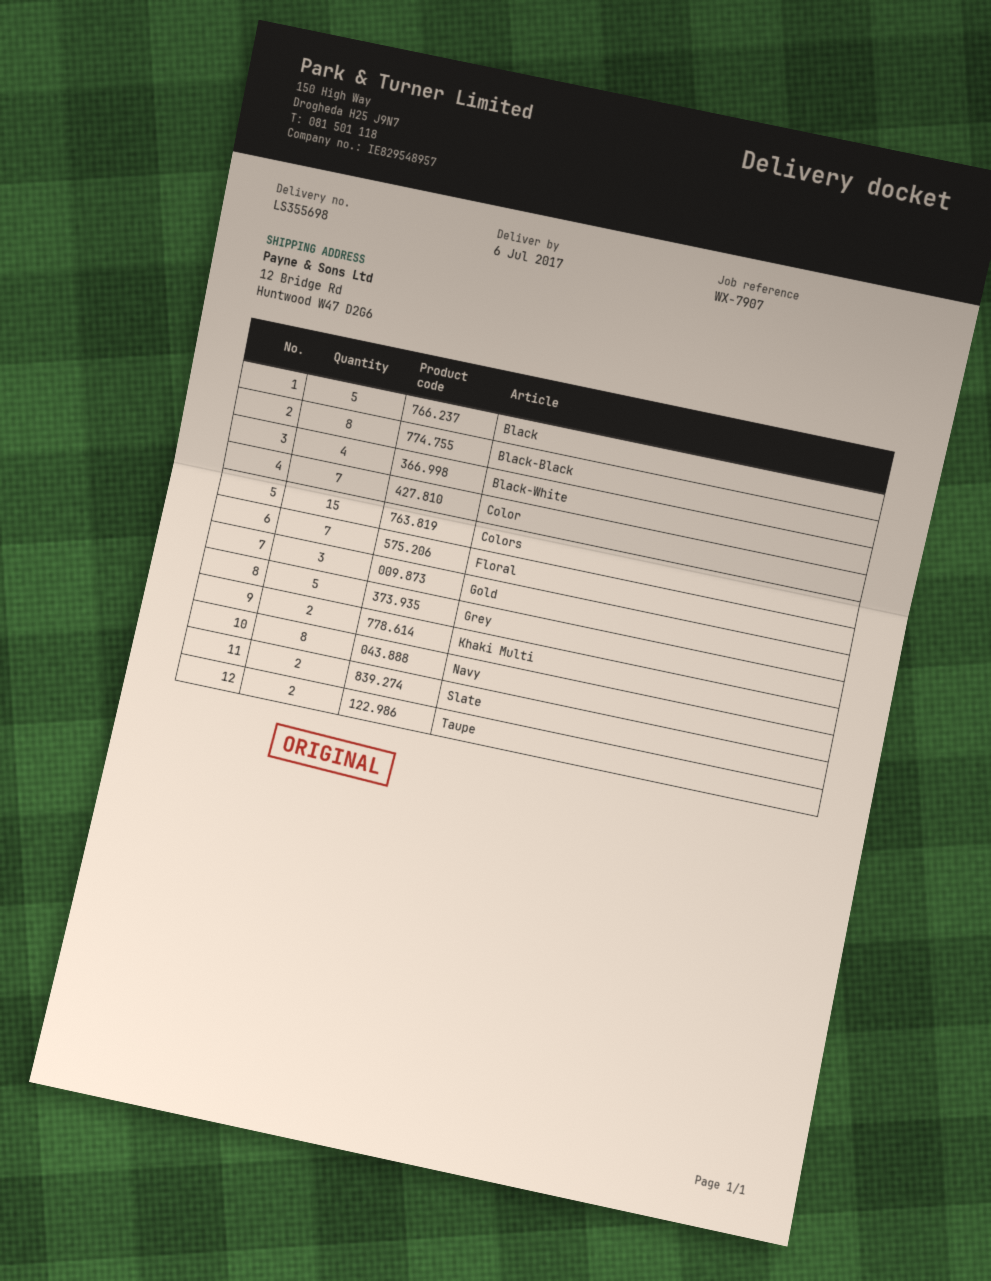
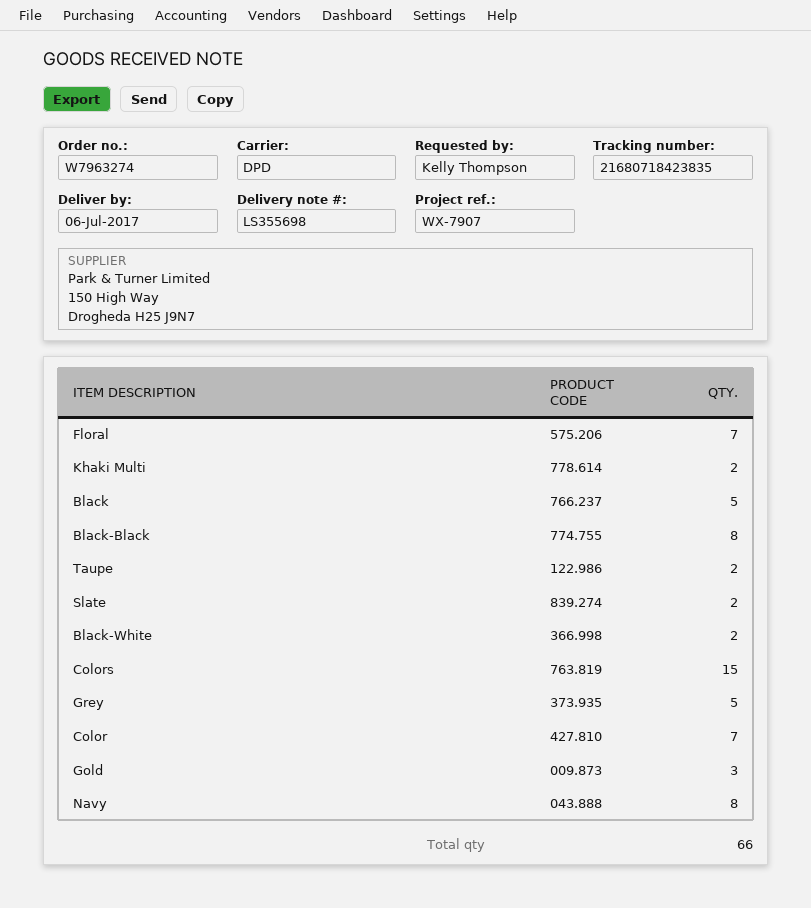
Black-White: 4 -> 2

